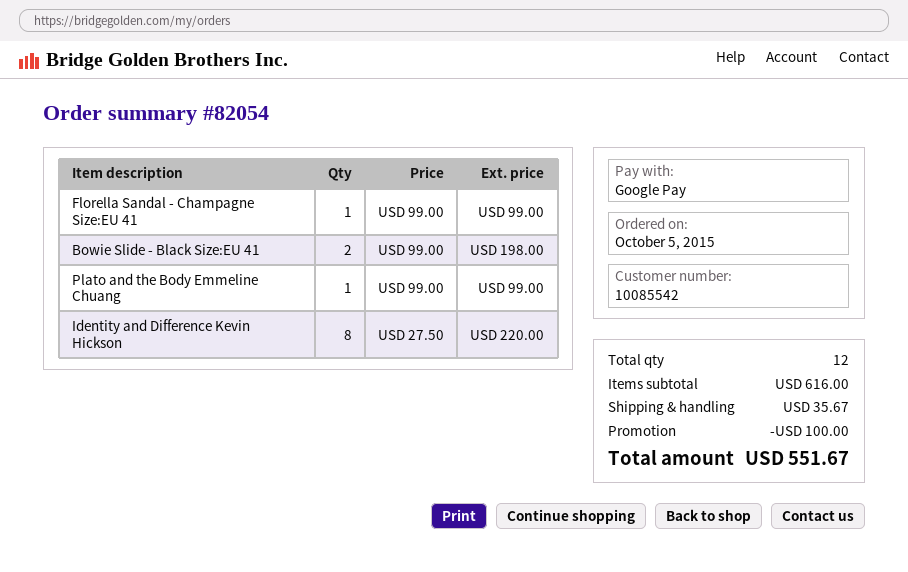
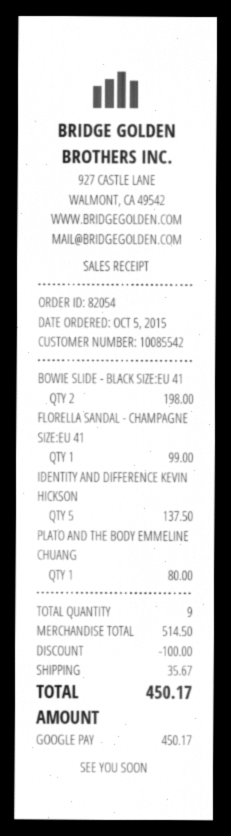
Plato and the Body Emmeline Chuang: 1 for 99.00 -> 1 for 80.00
Identity and Difference Kevin Hickson: 8 for 220.00 -> 5 for 137.50
total quantity: 12 -> 9
subtotal: 616.00 -> 514.50
total: 551.67 -> 450.17

